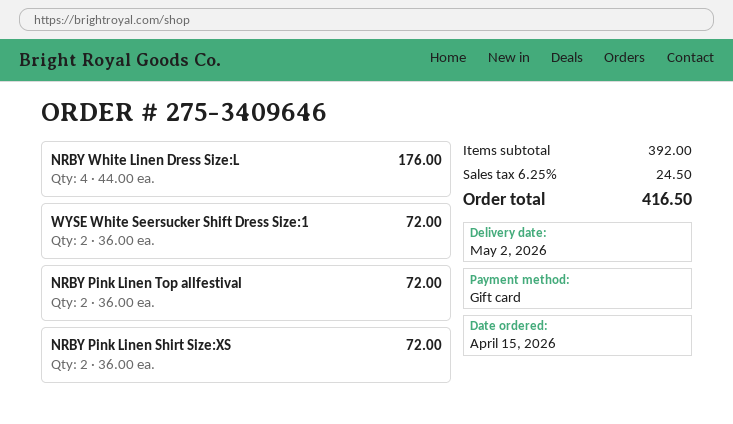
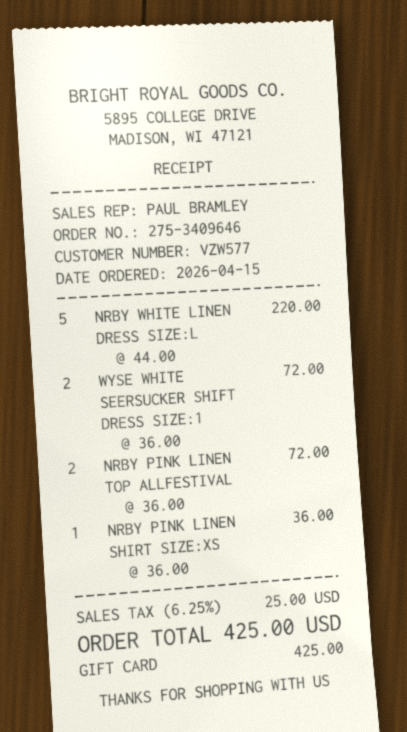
NRBY White Linen Dress Size:L: 4 x 44.00 = 176.00 -> 5 x 44.00 = 220.00
NRBY Pink Linen Shirt Size:XS: 2 x 36.00 = 72.00 -> 1 x 36.00 = 36.00
tax: 6.25% = 24.50 -> 6.25% = 25.00
total: 416.50 -> 425.00

